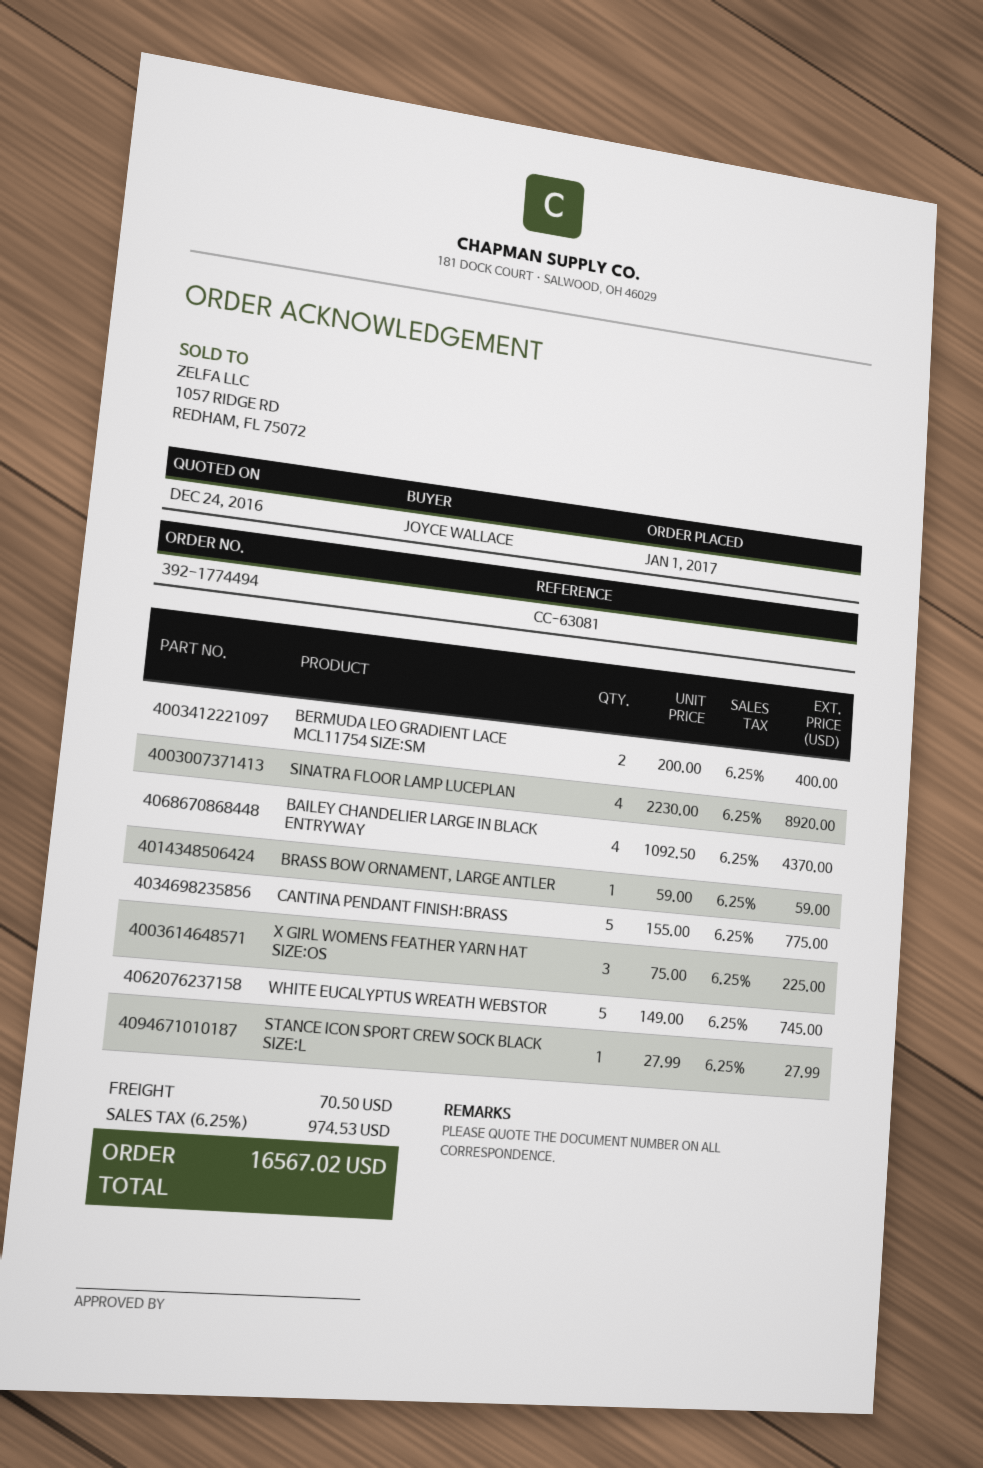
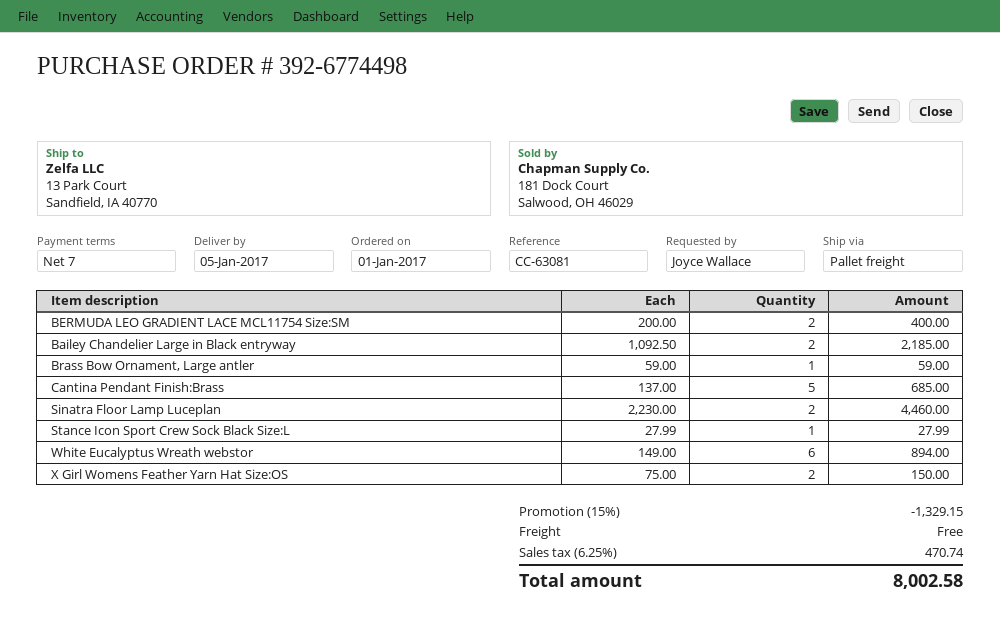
order number: 392-1774494 -> 392-6774498
SINATRA FLOOR LAMP LUCEPLAN: 4 x 2230.00 = 8920.00 -> 2 x 2230.00 = 4460.00
BAILEY CHANDELIER LARGE IN BLACK ENTRYWAY: 4 x 1092.50 = 4370.00 -> 2 x 1092.50 = 2185.00
CANTINA PENDANT FINISH:BRASS: 5 x 155.00 = 775.00 -> 5 x 137.00 = 685.00
X GIRL WOMENS FEATHER YARN HAT SIZE:OS: 3 x 75.00 = 225.00 -> 2 x 75.00 = 150.00
WHITE EUCALYPTUS WREATH WEBSTOR: 5 x 149.00 = 745.00 -> 6 x 149.00 = 894.00
discount: none -> 15% = 1329.15
shipping: 70.50 -> 0.00
tax: 6.25% = 974.53 -> 6.25% = 470.74
total: 16567.02 -> 8002.58

